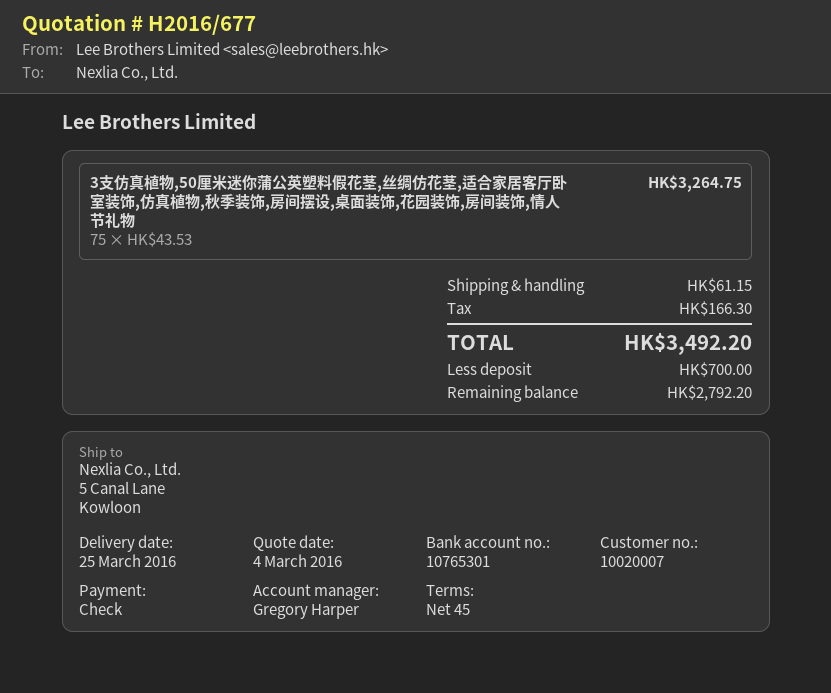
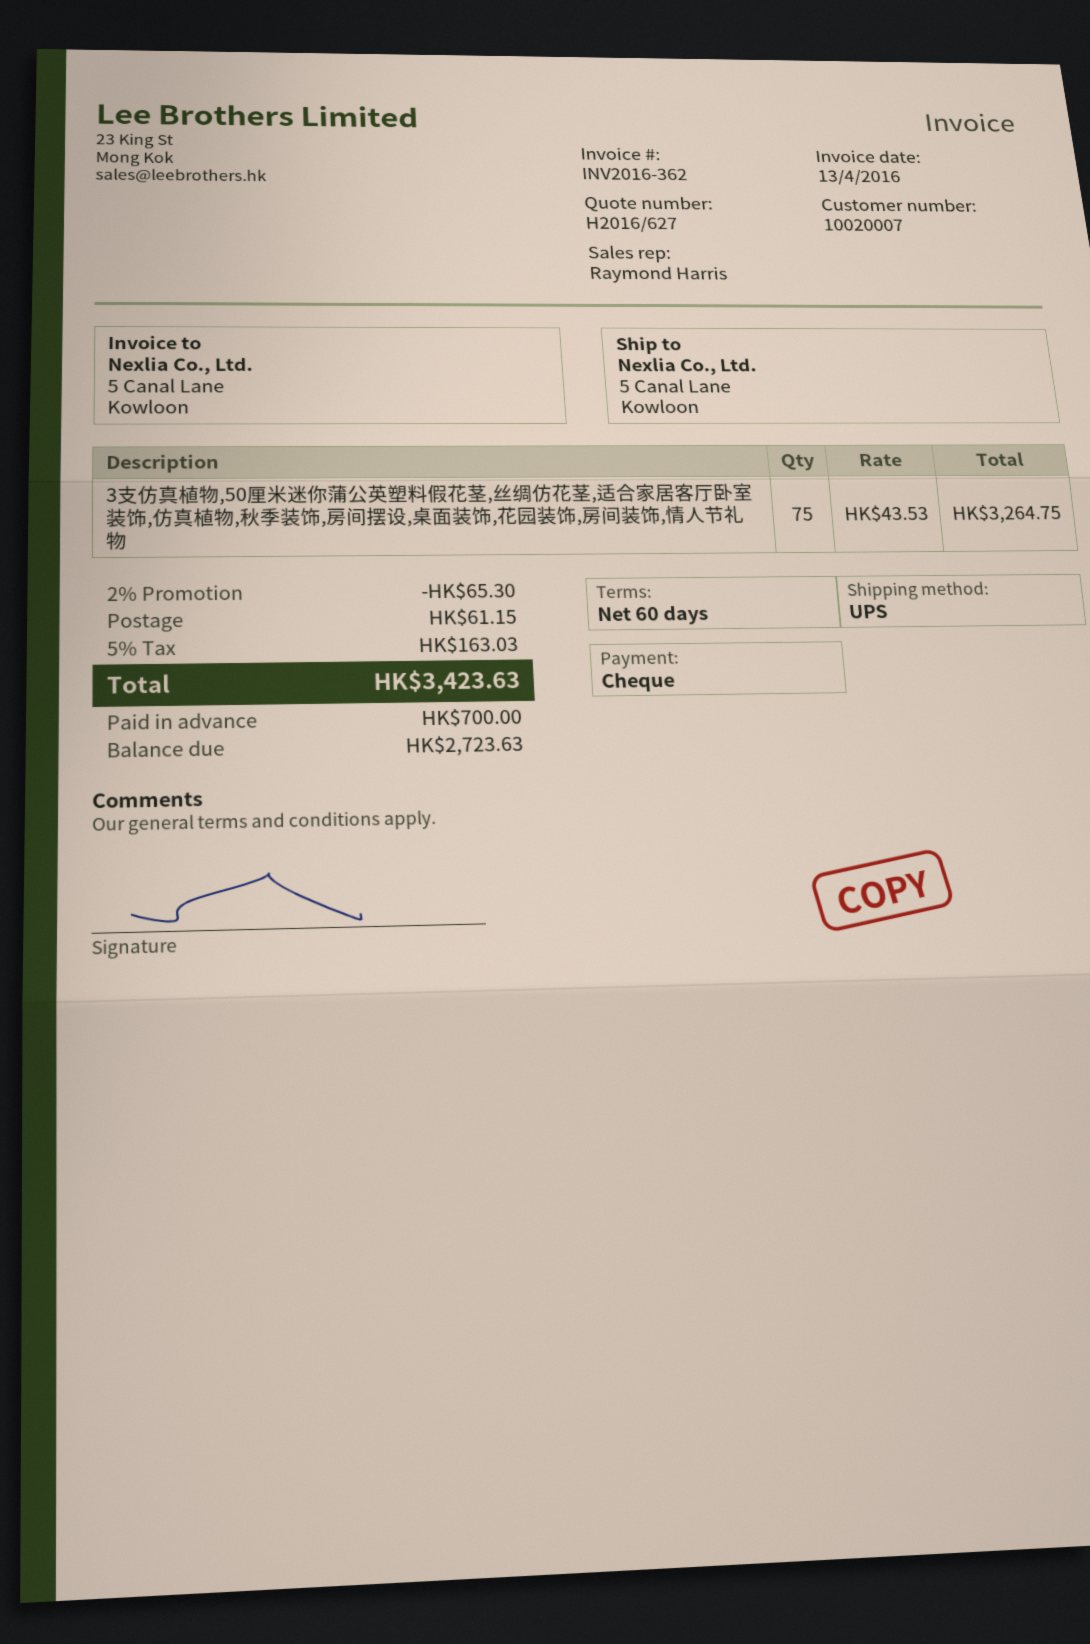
quote number: H2016/677 -> H2016/627
payment terms: 45 days -> 60 days
sales rep: Gregory Harper -> Raymond Harris
discount: none -> 2% = 65.30
tax: 166.30 -> 163.03
total: 3492.20 -> 3423.63
balance: 2792.20 -> 2723.63

